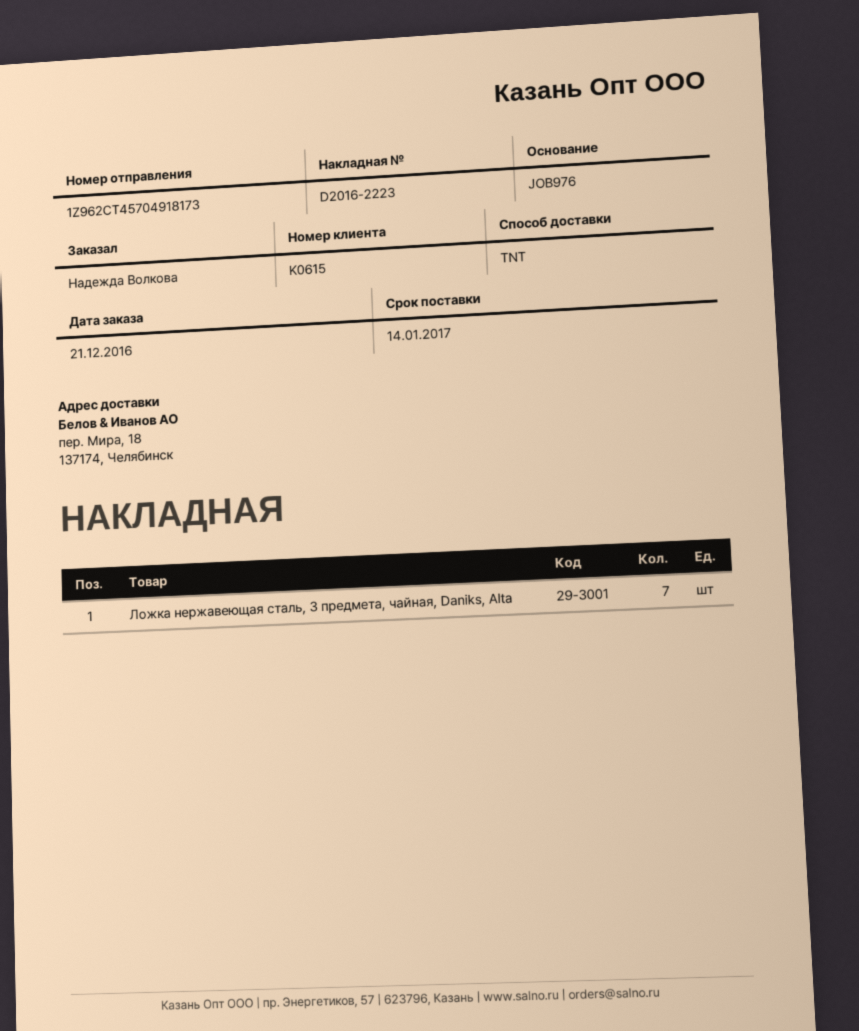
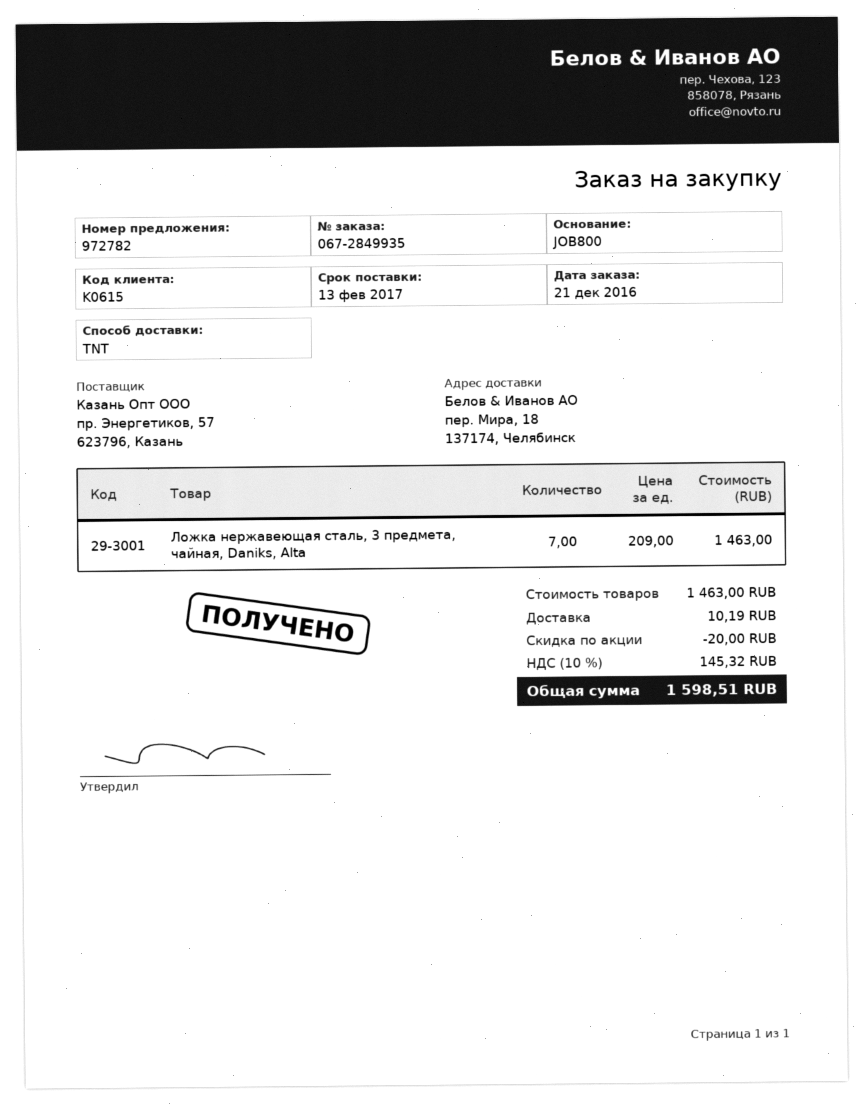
delivery date: 2017-01-14 -> 2017-02-13
reference: JOB976 -> JOB800

